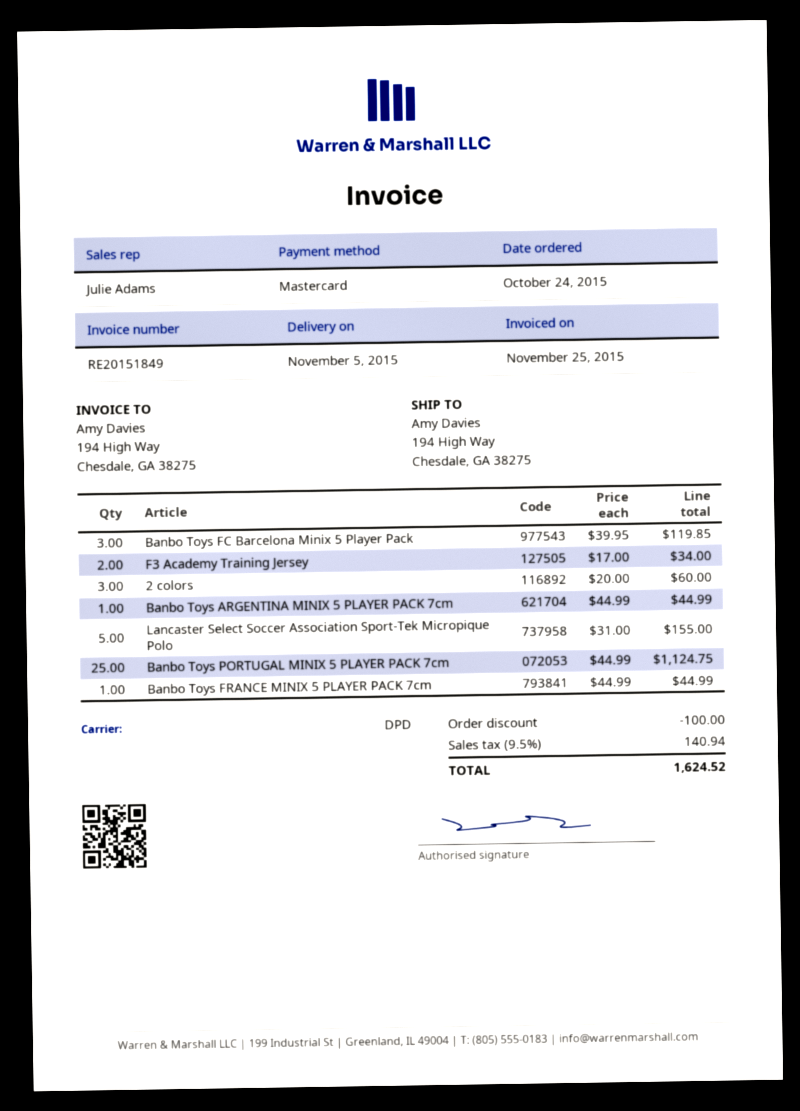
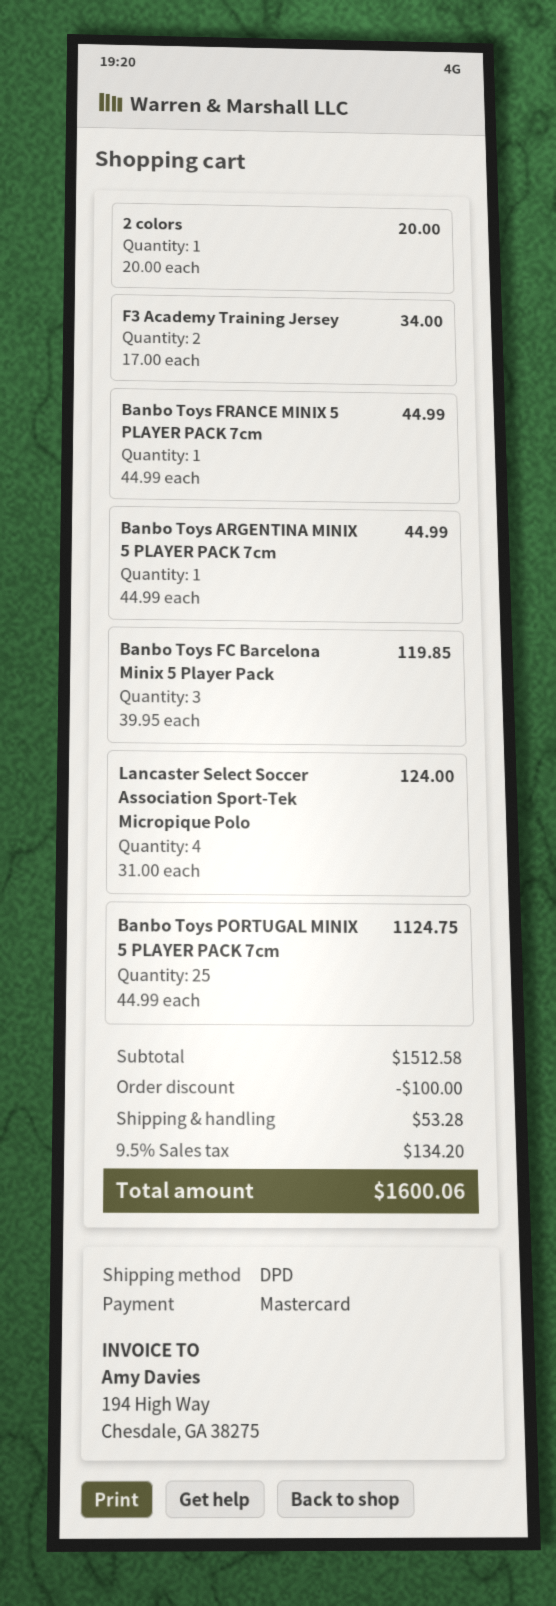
2 colors: 3 x 20.00 = 60.00 -> 1 x 20.00 = 20.00
Lancaster Select Soccer Association Sport-Tek Micropique Polo: 5 x 31.00 = 155.00 -> 4 x 31.00 = 124.00
shipping: none -> 53.28
tax: 9.5% = 140.94 -> 9.5% = 134.20
total: 1624.52 -> 1600.06

